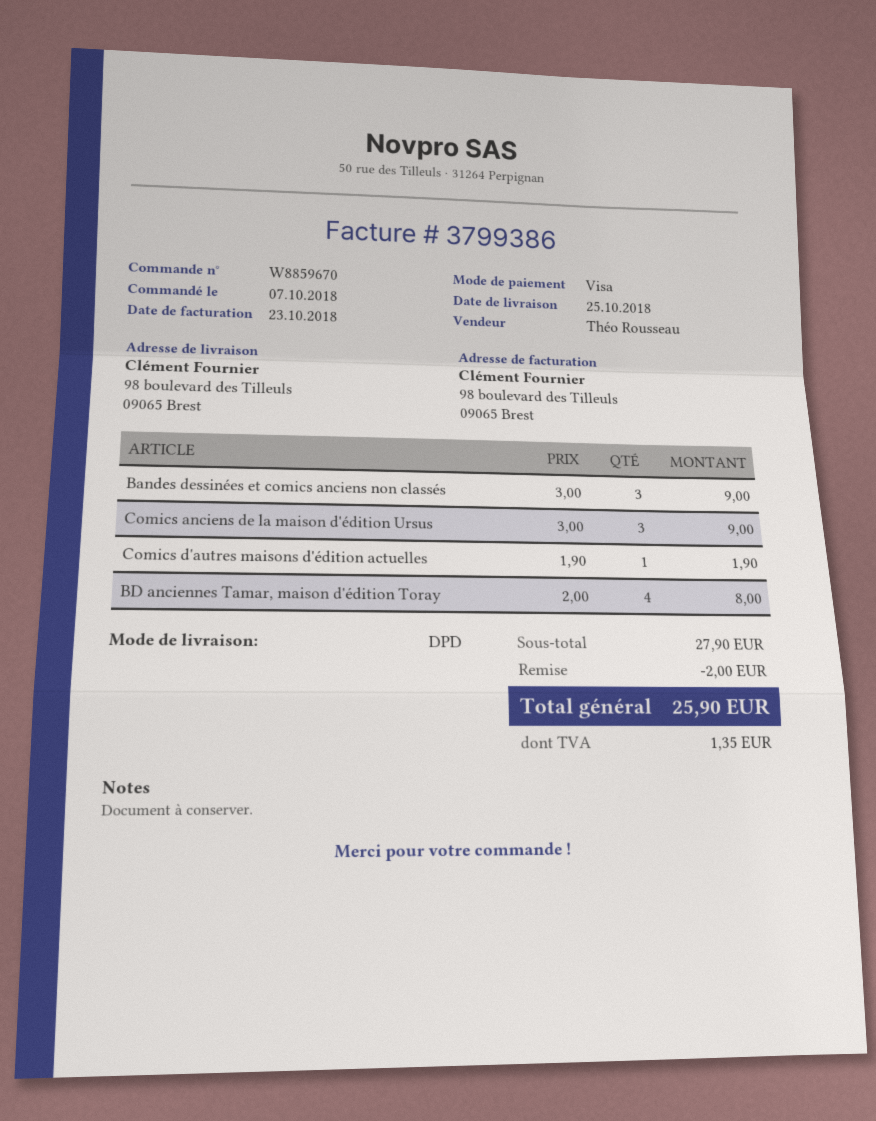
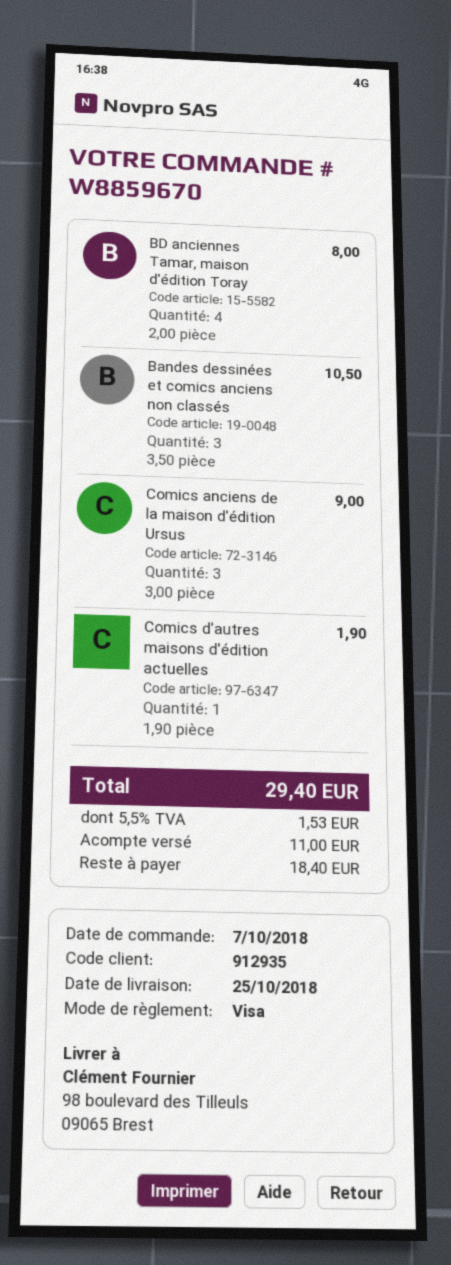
Bandes dessinées et comics anciens non classés: 3 x 3.00 = 9.00 -> 3 x 3.50 = 10.50
discount: 2.00 -> none
tax: 1.35 -> 1.53
total: 25.90 -> 29.40

